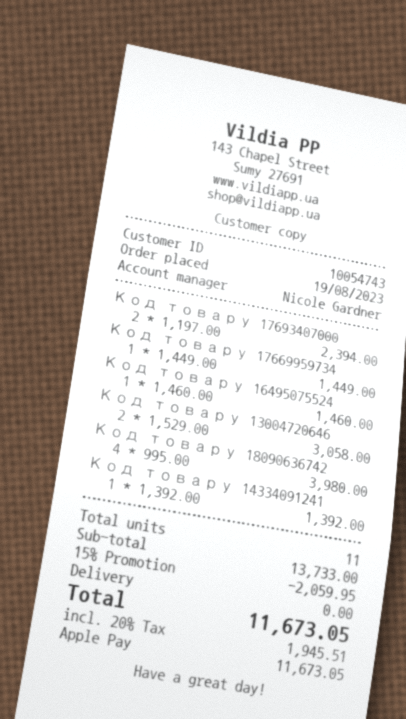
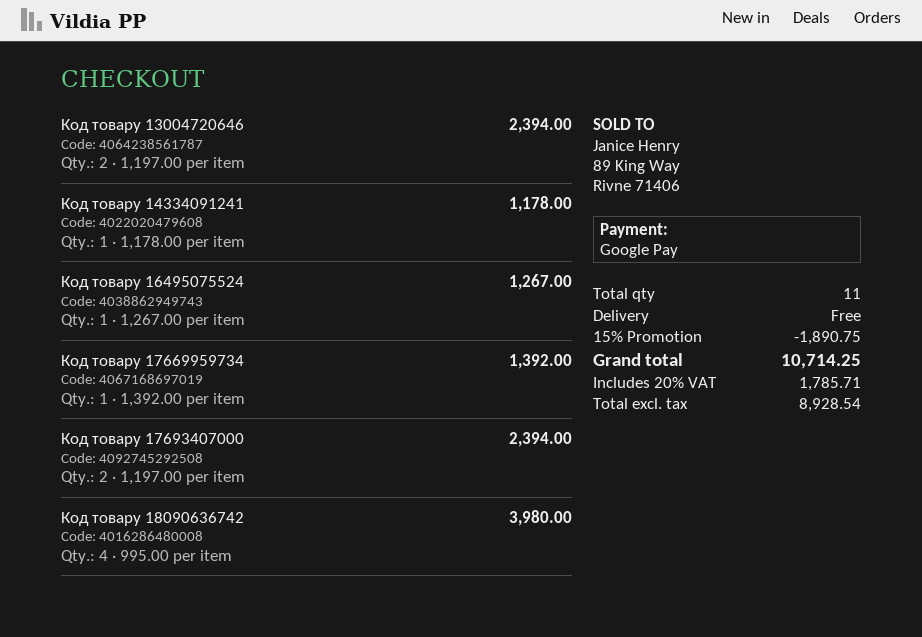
payment method: Apple Pay -> Google Pay
Код товару 17669959734: 1 x 1449.00 = 1449.00 -> 1 x 1392.00 = 1392.00
Код товару 16495075524: 1 x 1460.00 = 1460.00 -> 1 x 1267.00 = 1267.00
Код товару 13004720646: 2 x 1529.00 = 3058.00 -> 2 x 1197.00 = 2394.00
Код товару 14334091241: 1 x 1392.00 = 1392.00 -> 1 x 1178.00 = 1178.00
discount: 15% = 2059.95 -> 15% = 1890.75
tax: 20% = 1945.51 -> 20% = 1785.71
total: 11673.05 -> 10714.25

